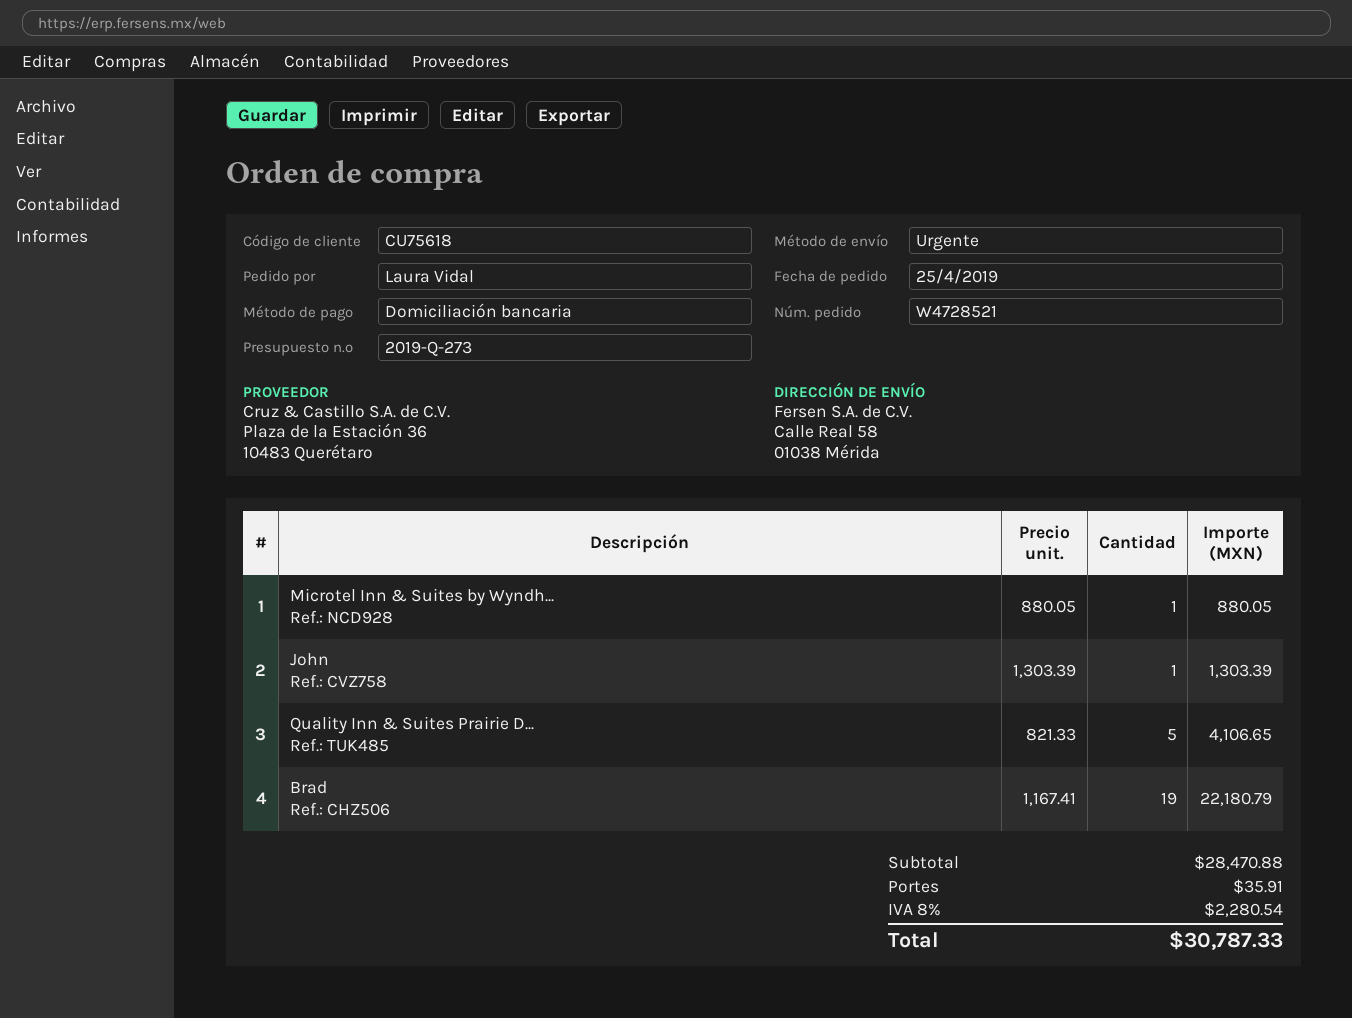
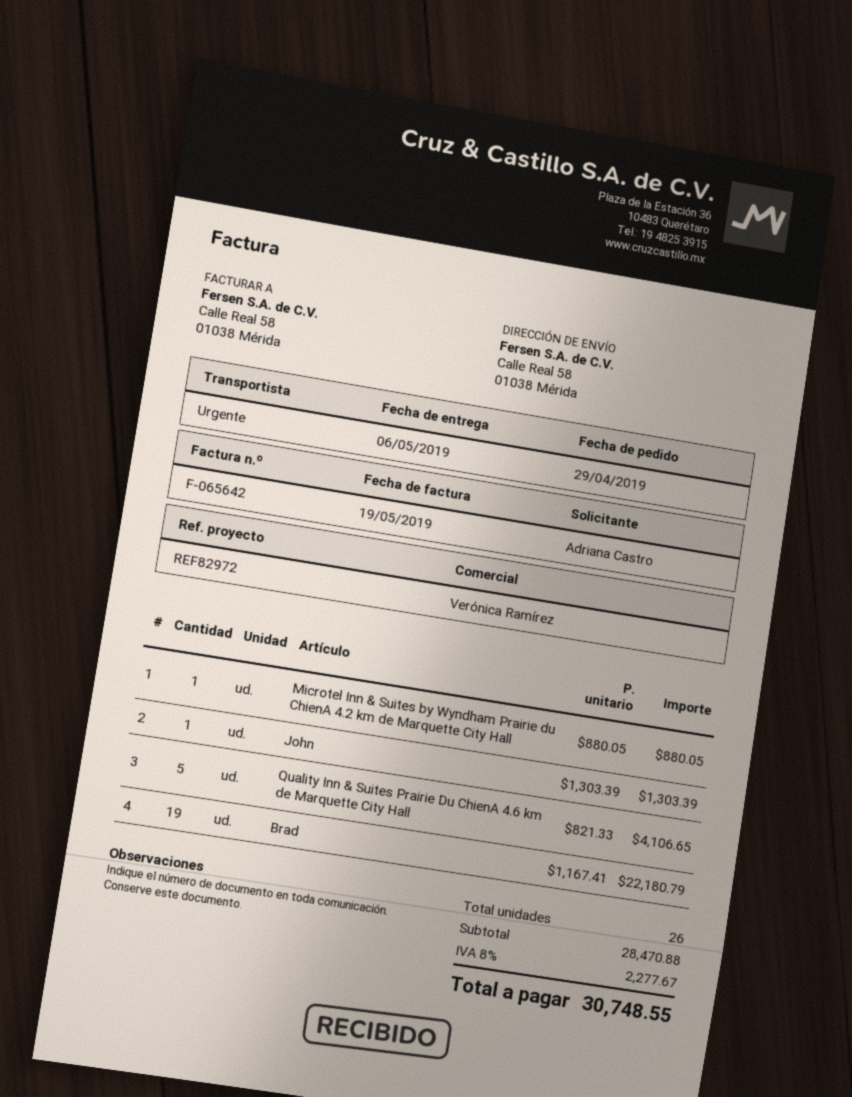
order date: 2019-04-25 -> 2019-04-29
ordered by: Laura Vidal -> Adriana Castro
shipping: 35.91 -> none
tax: 8% = 2280.54 -> 8% = 2277.67
total: 30787.33 -> 30748.55

